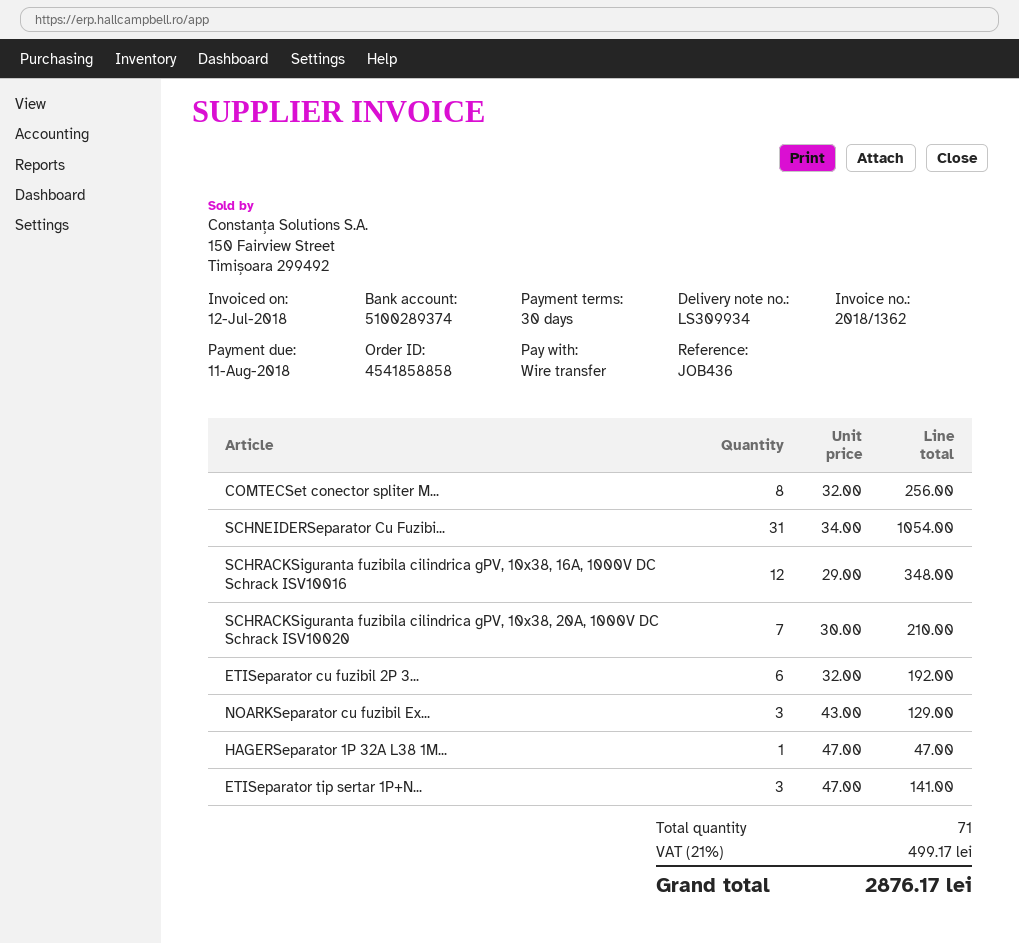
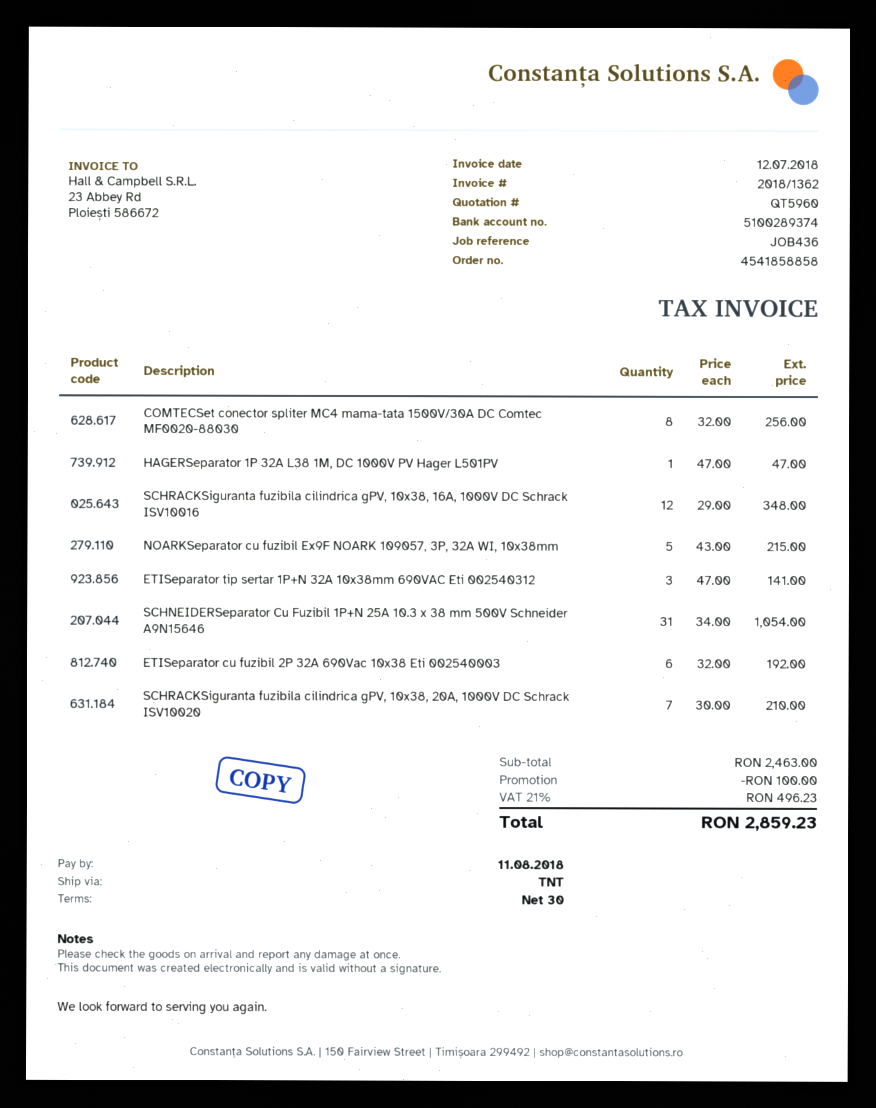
NOARKSeparator cu fuzibil Ex...: 3 x 43.00 = 129.00 -> 5 x 43.00 = 215.00
discount: none -> 100.00
tax: 21% = 499.17 -> 21% = 496.23
total: 2876.17 -> 2859.23

